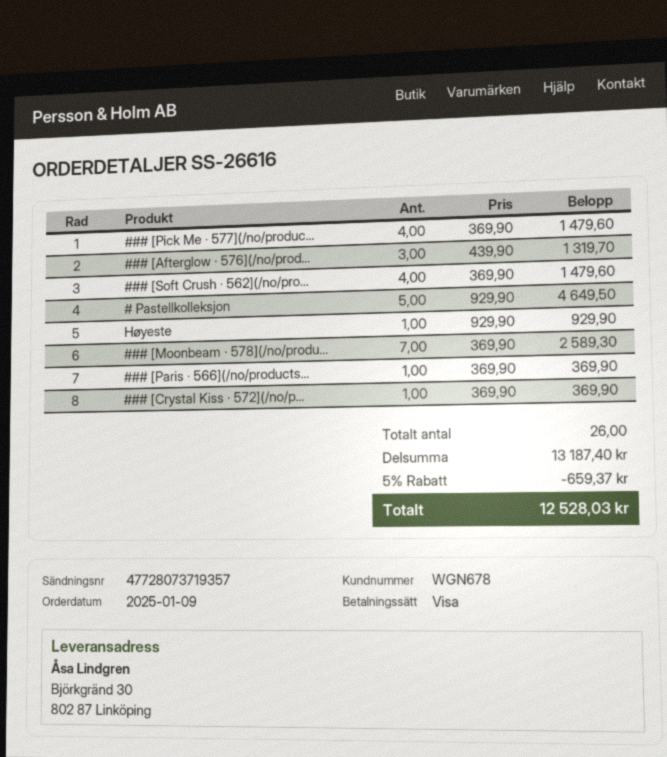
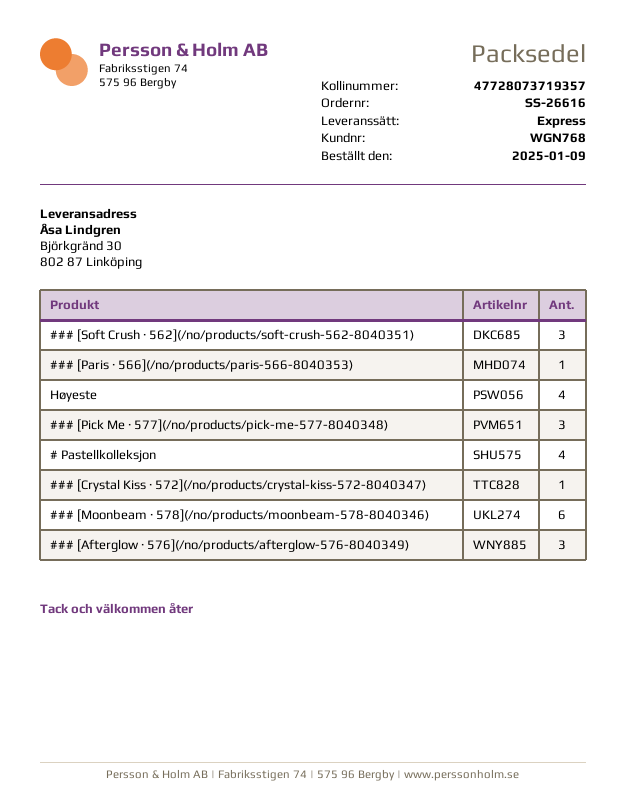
customer number: WGN678 -> WGN768
### [Pick Me · 577](/no/produc...: 4 -> 3
### [Soft Crush · 562](/no/pro...: 4 -> 3
# Pastellkolleksjon: 5 -> 4
Høyeste: 1 -> 4
### [Moonbeam · 578](/no/produ...: 7 -> 6

